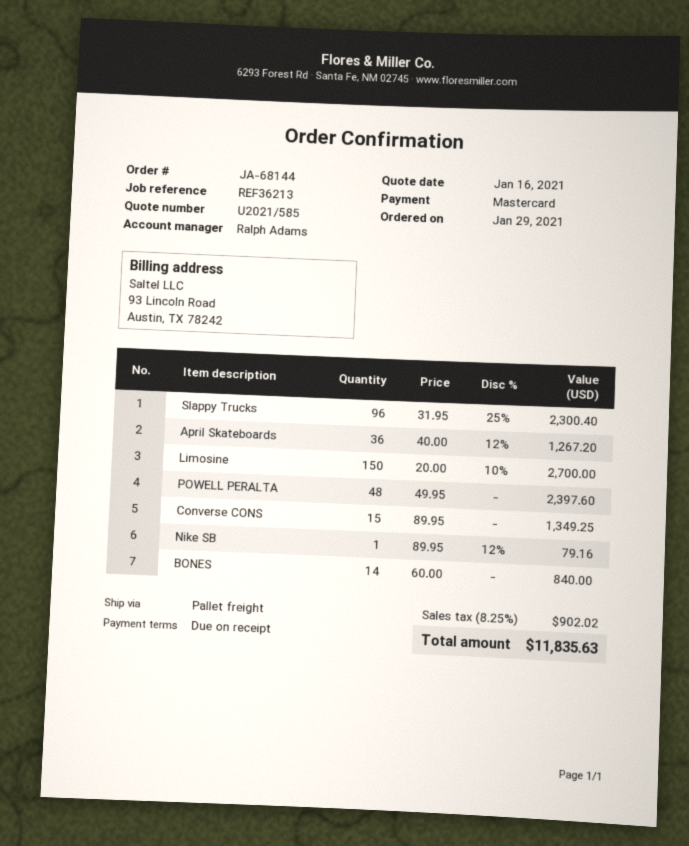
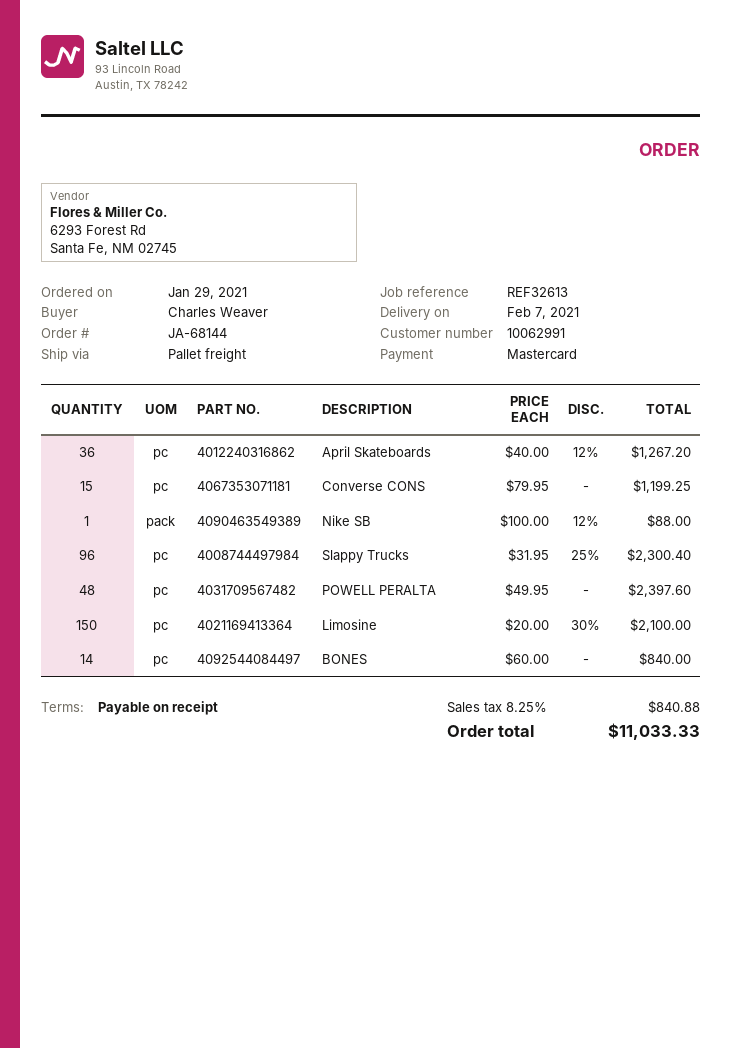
reference: REF36213 -> REF32613
Limosine: 150 x 20.00 - 10% = 2700.00 -> 150 x 20.00 - 30% = 2100.00
Converse CONS: 15 x 89.95 = 1349.25 -> 15 x 79.95 = 1199.25
Nike SB: 1 x 89.95 - 12% = 79.16 -> 1 x 100.00 - 12% = 88.00
tax: 8.25% = 902.02 -> 8.25% = 840.88
total: 11835.63 -> 11033.33

